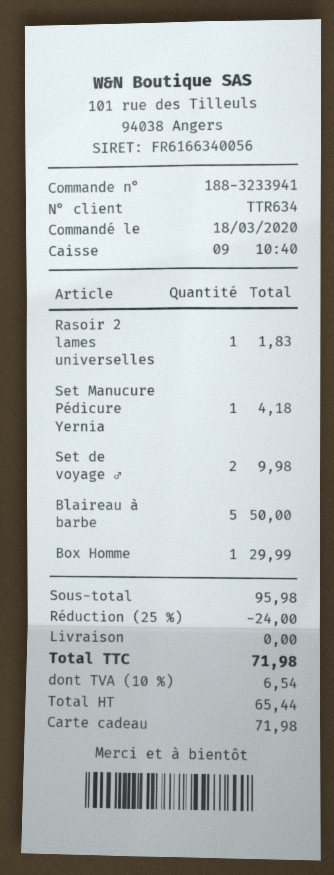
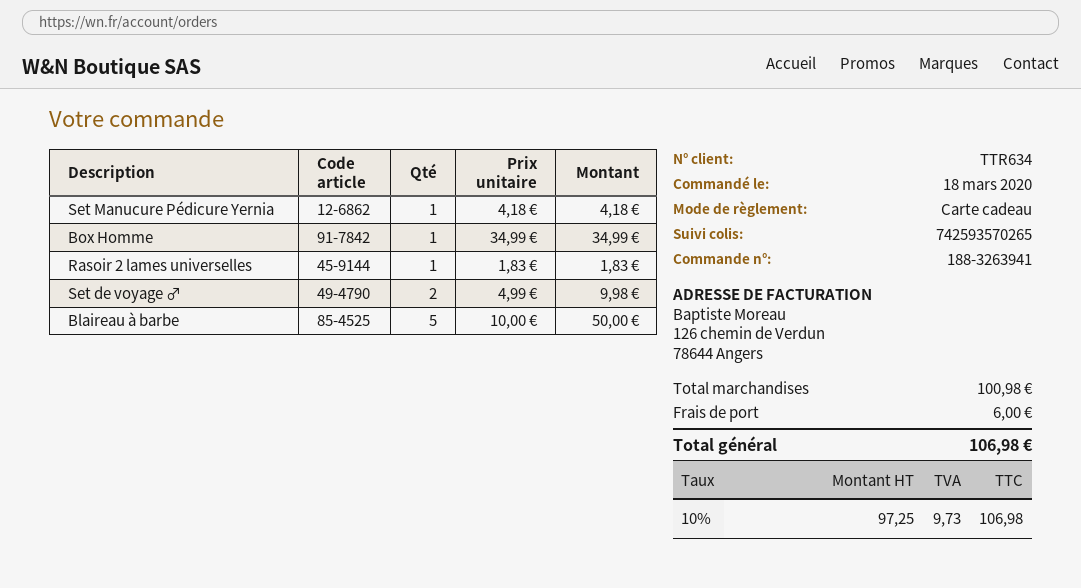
order number: 188-3233941 -> 188-3263941
Box Homme: 1 for 29.99 -> 1 for 34.99
subtotal: 95.98 -> 100.98
discount: 25% = 24.00 -> none
shipping: 0.00 -> 6.00
net: 65.44 -> 97.25
tax: 10% = 6.54 -> 10% = 9.73
total: 71.98 -> 106.98

